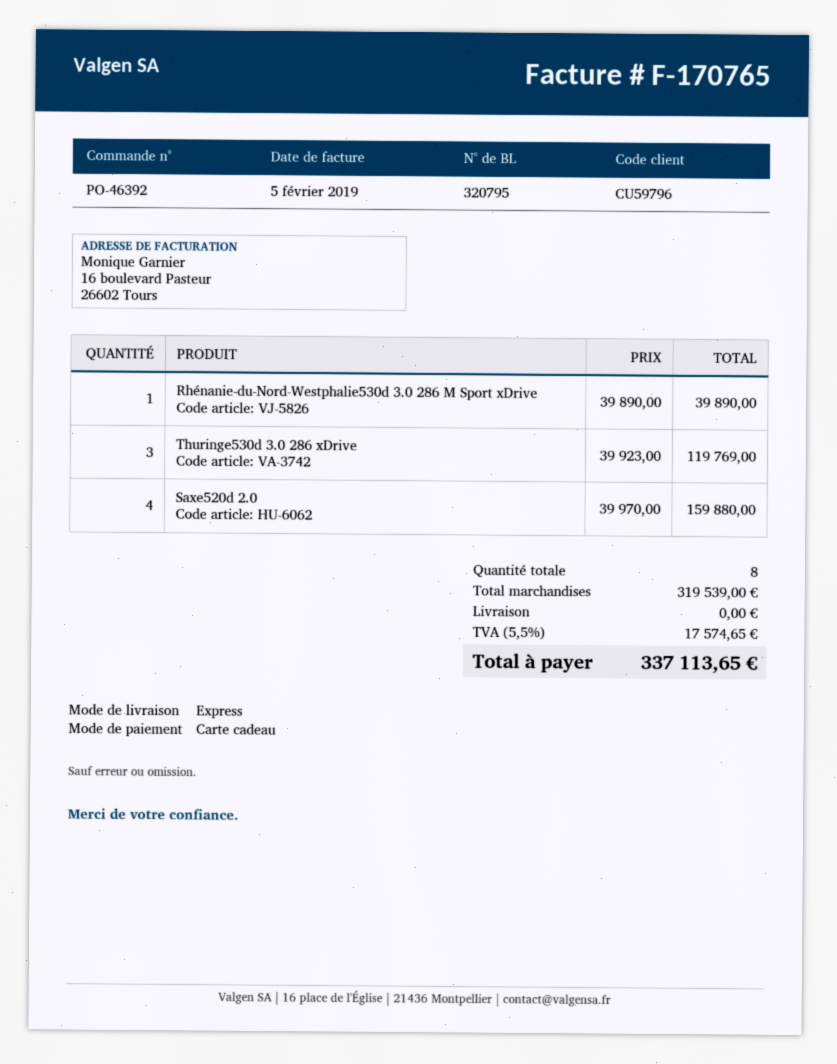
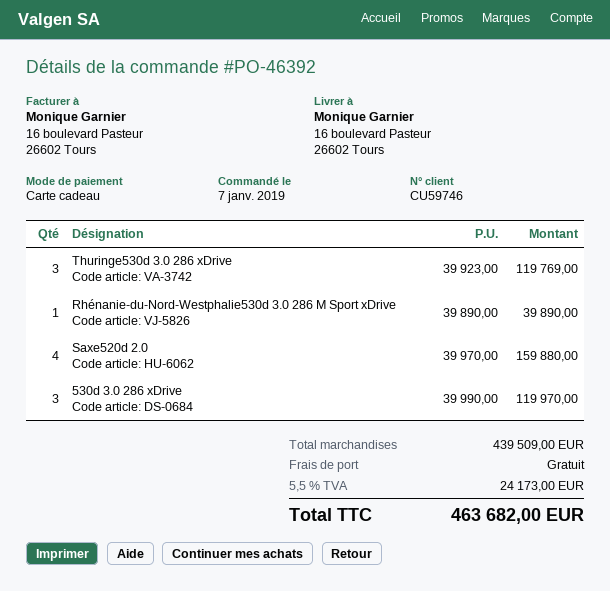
customer number: CU59796 -> CU59746
530d 3.0 286 xDrive: none -> 3 x 39990.00 = 119970.00
subtotal: 319539.00 -> 439509.00
tax: 5.5% = 17574.65 -> 5.5% = 24173.00
total: 337113.65 -> 463682.00

